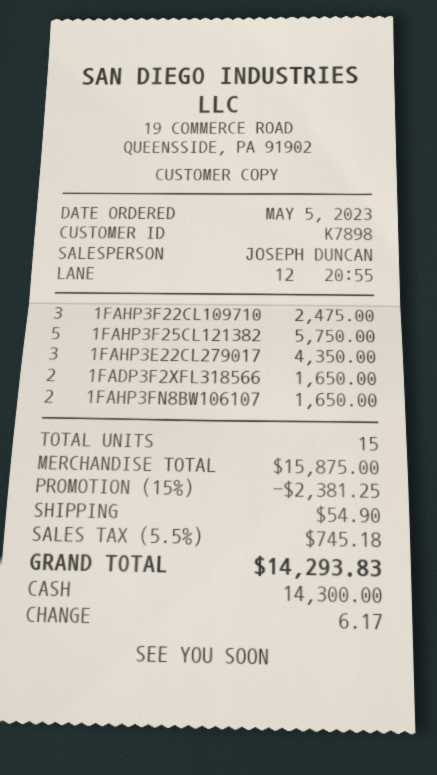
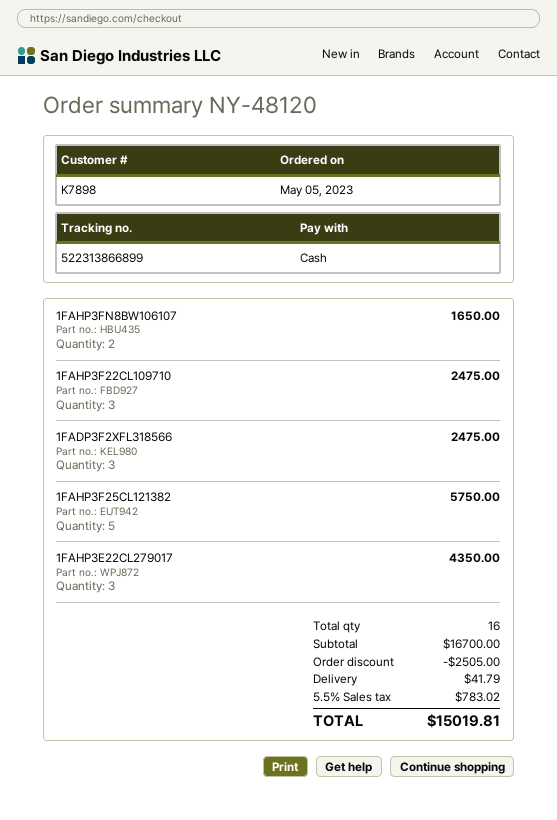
1FADP3F2XFL318566: 2 for 1650.00 -> 3 for 2475.00
total quantity: 15 -> 16
subtotal: 15875.00 -> 16700.00
discount: 2381.25 -> 2505.00
shipping: 54.90 -> 41.79
tax: 5.5% = 745.18 -> 5.5% = 783.02
total: 14293.83 -> 15019.81

